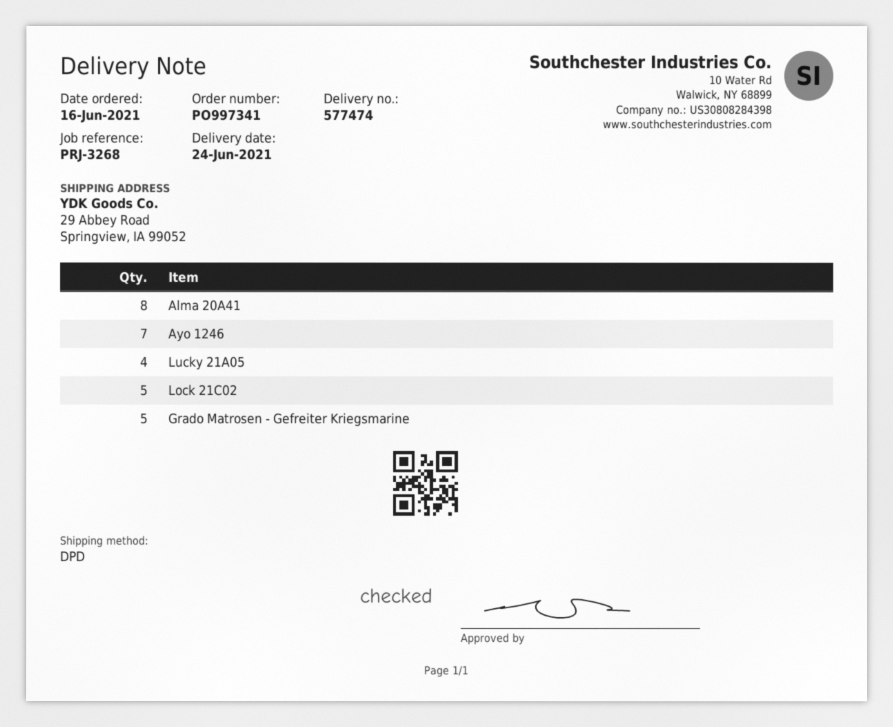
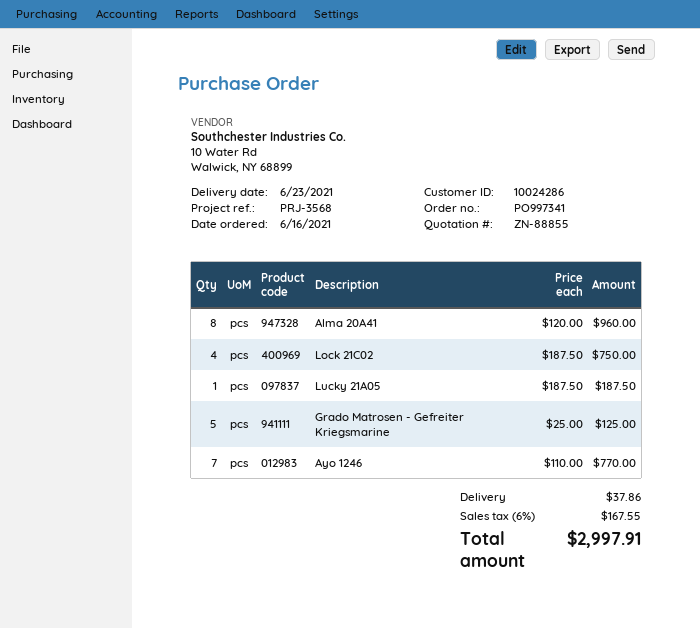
delivery date: 2021-06-24 -> 2021-06-23
reference: PRJ-3268 -> PRJ-3568
Lucky 21A05: 4 -> 1
Lock 21C02: 5 -> 4

